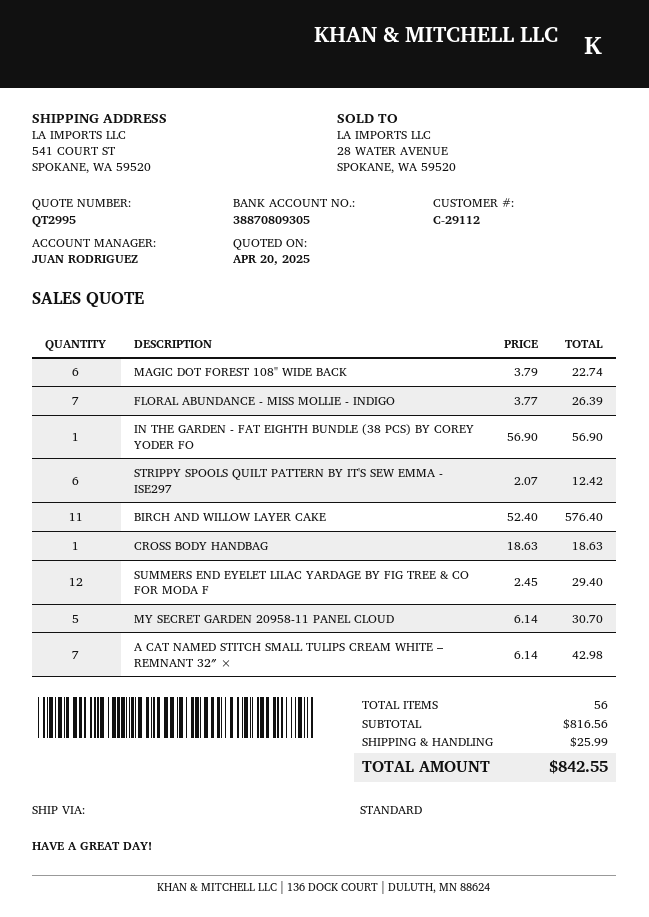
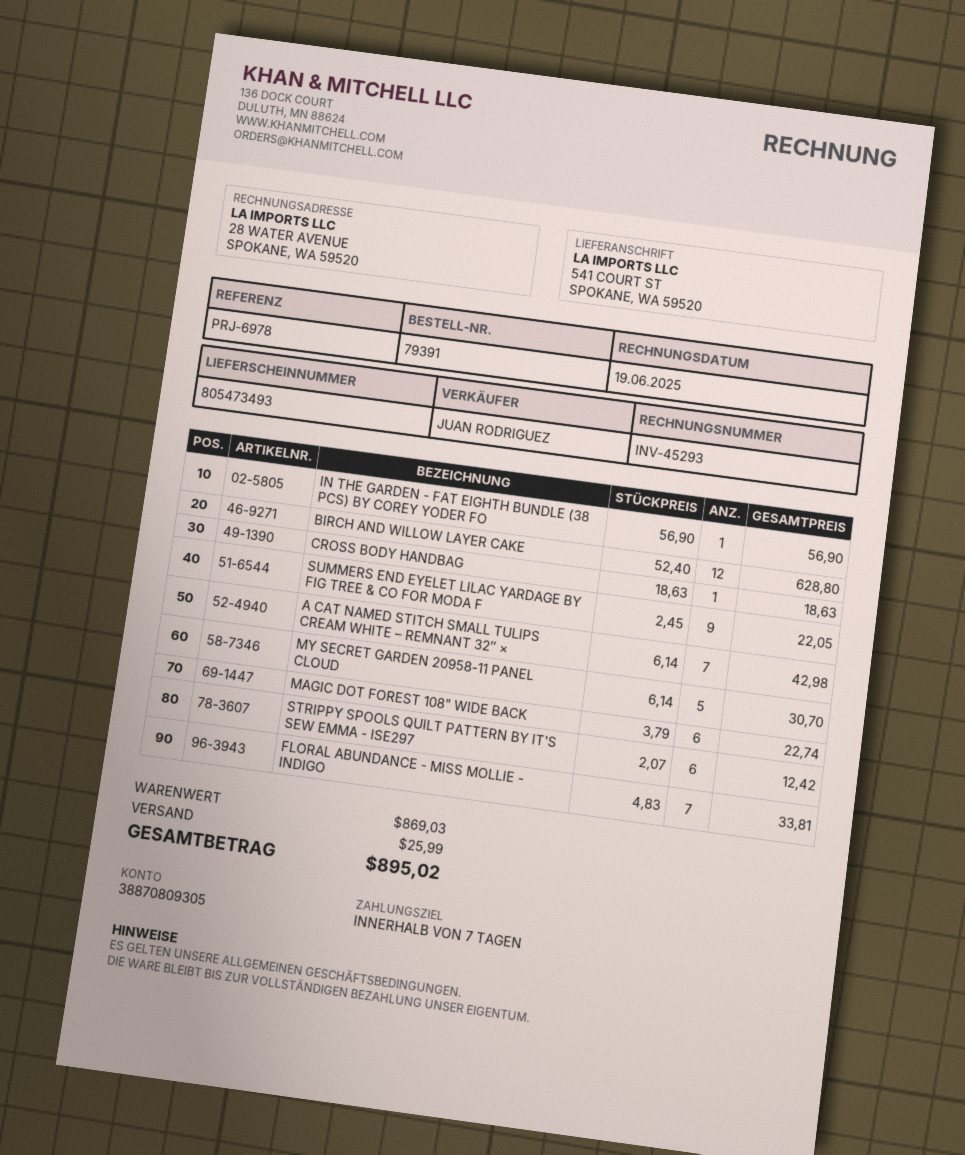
FLORAL ABUNDANCE - MISS MOLLIE - INDIGO: 7 x 3.77 = 26.39 -> 7 x 4.83 = 33.81
BIRCH AND WILLOW LAYER CAKE: 11 x 52.40 = 576.40 -> 12 x 52.40 = 628.80
SUMMERS END EYELET LILAC YARDAGE BY FIG TREE & CO FOR MODA F: 12 x 2.45 = 29.40 -> 9 x 2.45 = 22.05
subtotal: 816.56 -> 869.03
total: 842.55 -> 895.02

